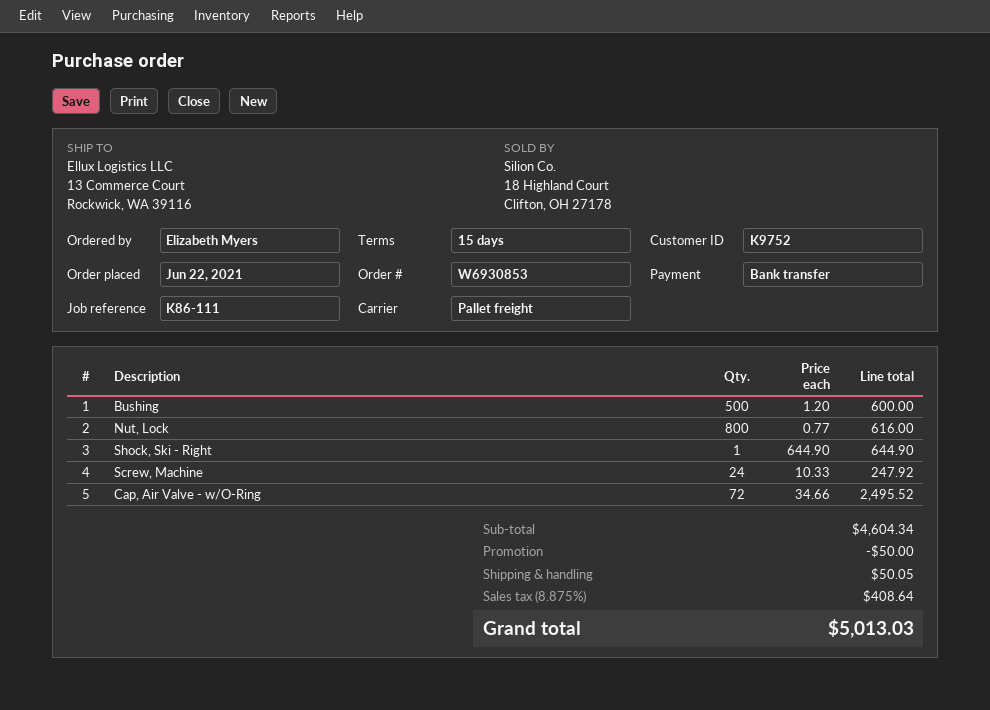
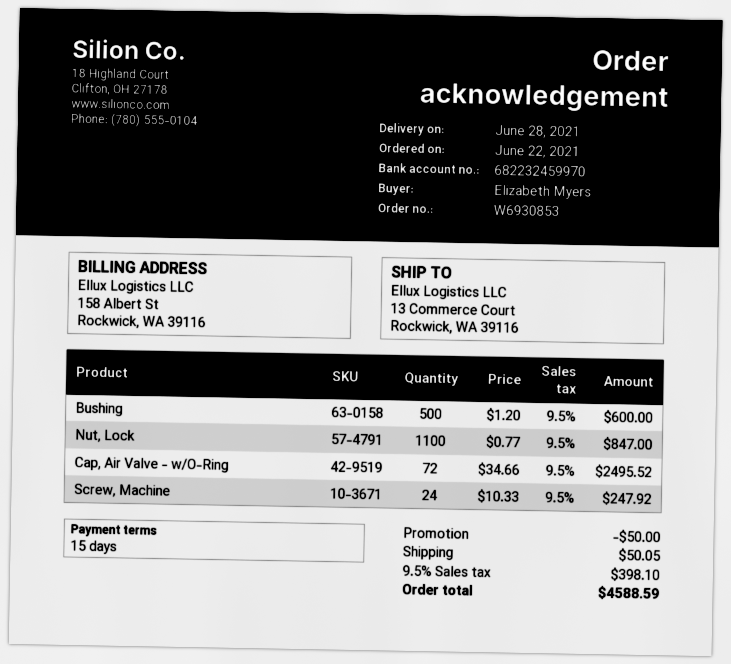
Nut, Lock: 800 x 0.77 = 616.00 -> 1100 x 0.77 = 847.00
Shock, Ski - Right: 1 x 644.90 = 644.90 -> none
tax: 8.875% = 408.64 -> 9.5% = 398.10
total: 5013.03 -> 4588.59

